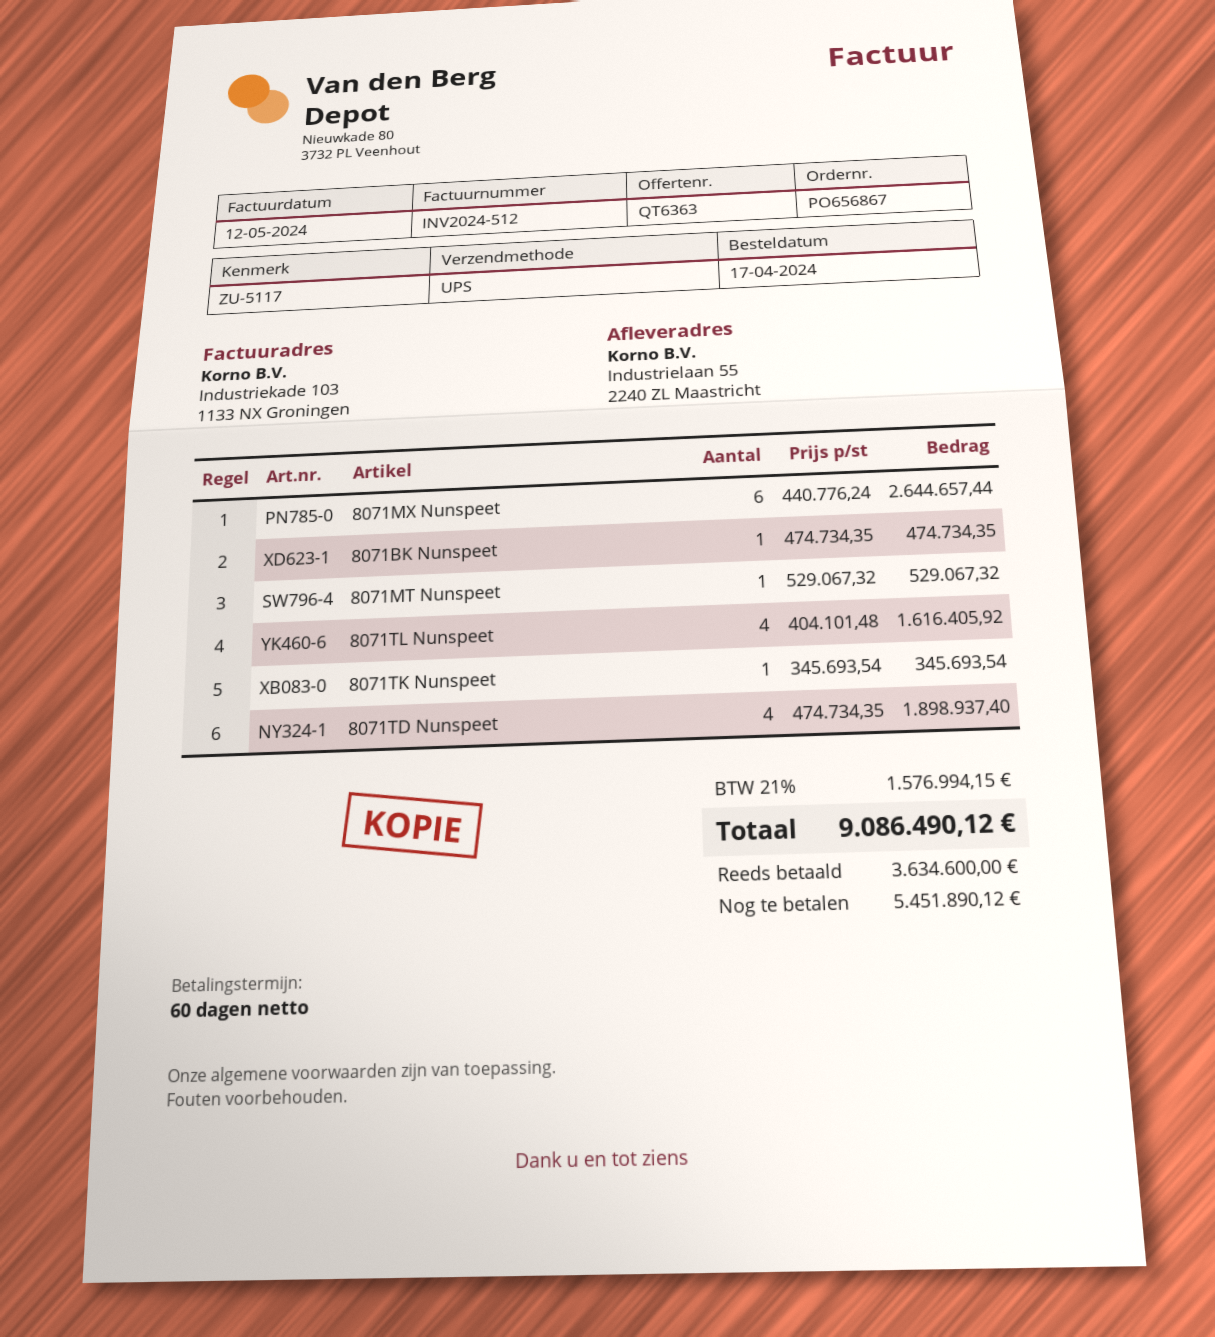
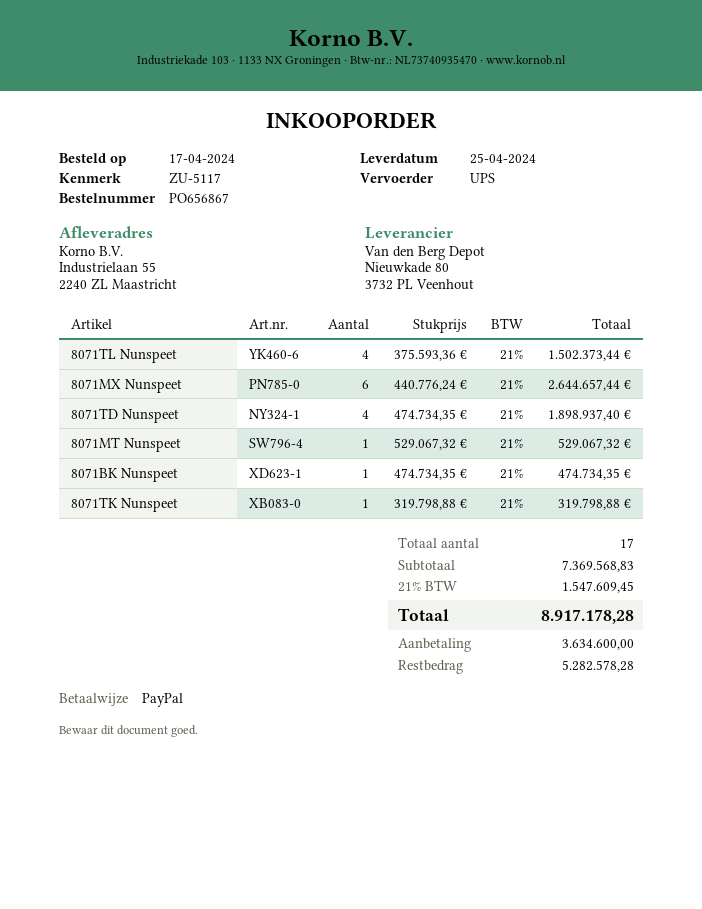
8071TL Nunspeet: 4 x 404101.48 = 1616405.92 -> 4 x 375593.36 = 1502373.44
8071TK Nunspeet: 1 x 345693.54 = 345693.54 -> 1 x 319798.88 = 319798.88
tax: 21% = 1576994.15 -> 21% = 1547609.45
total: 9086490.12 -> 8917178.28
balance: 5451890.12 -> 5282578.28

